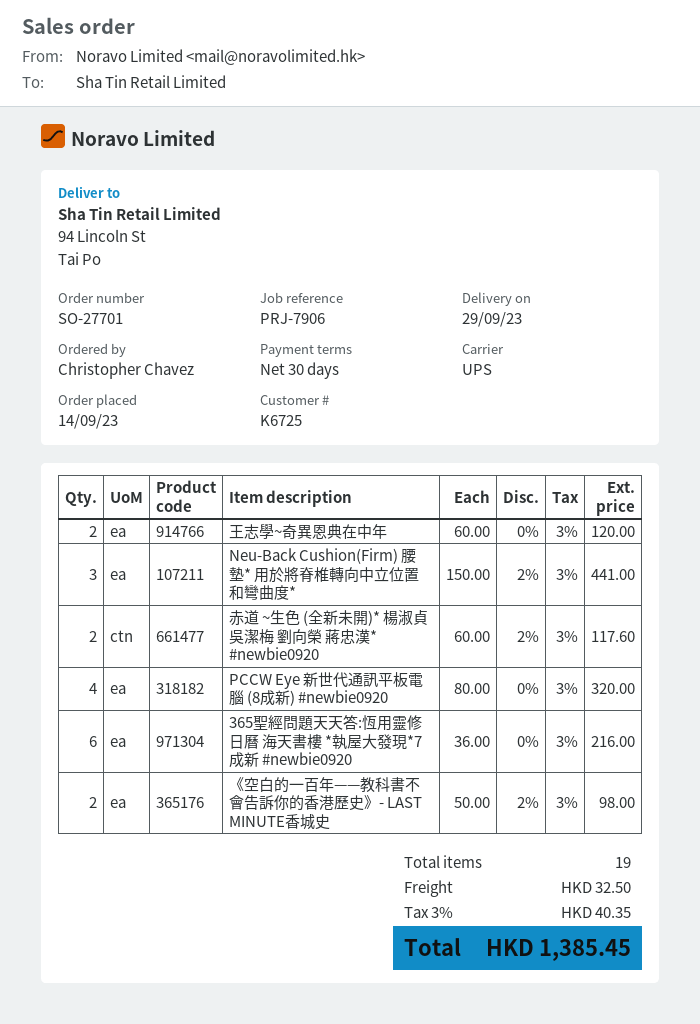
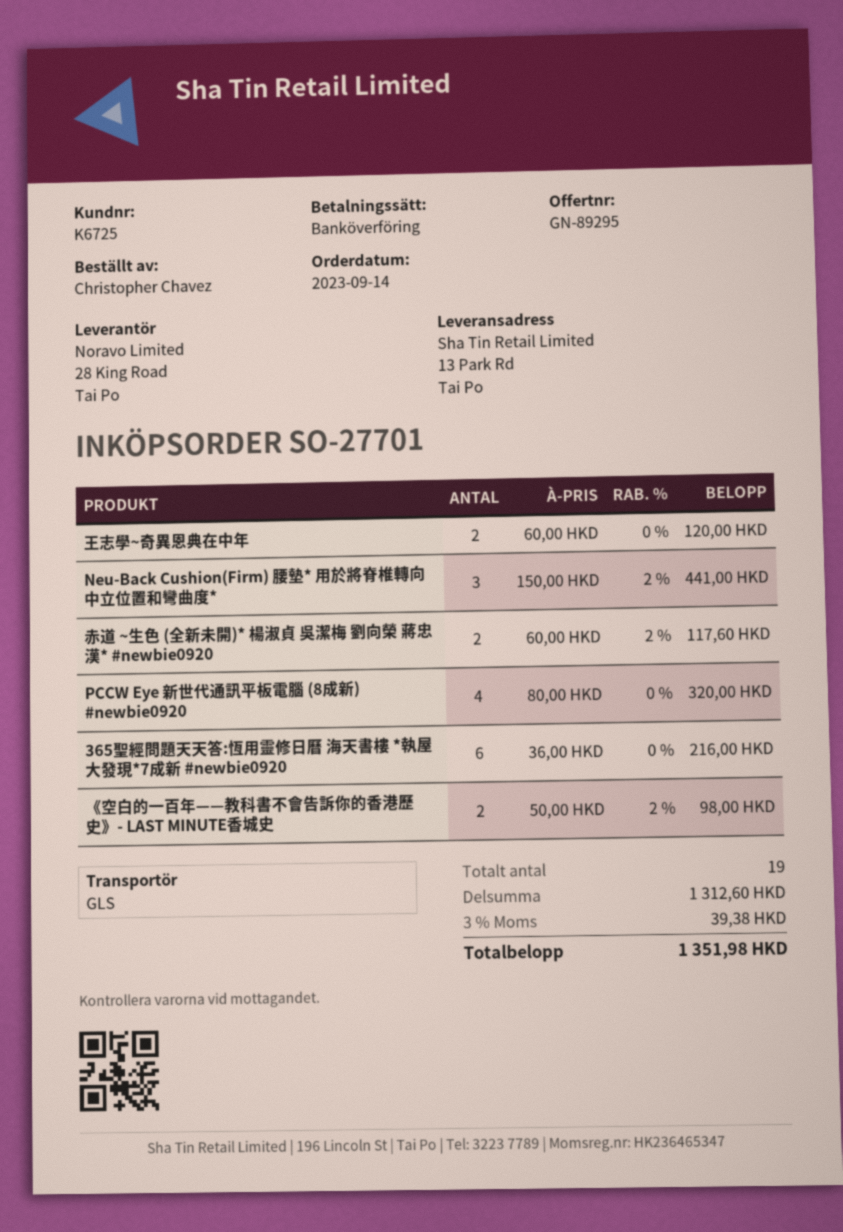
shipping method: UPS -> GLS
ship to: 94 Lincoln St, Tai Po -> 13 Park Rd, Tai Po
shipping: 32.50 -> none
tax: 3% = 40.35 -> 3% = 39.38
total: 1385.45 -> 1351.98

